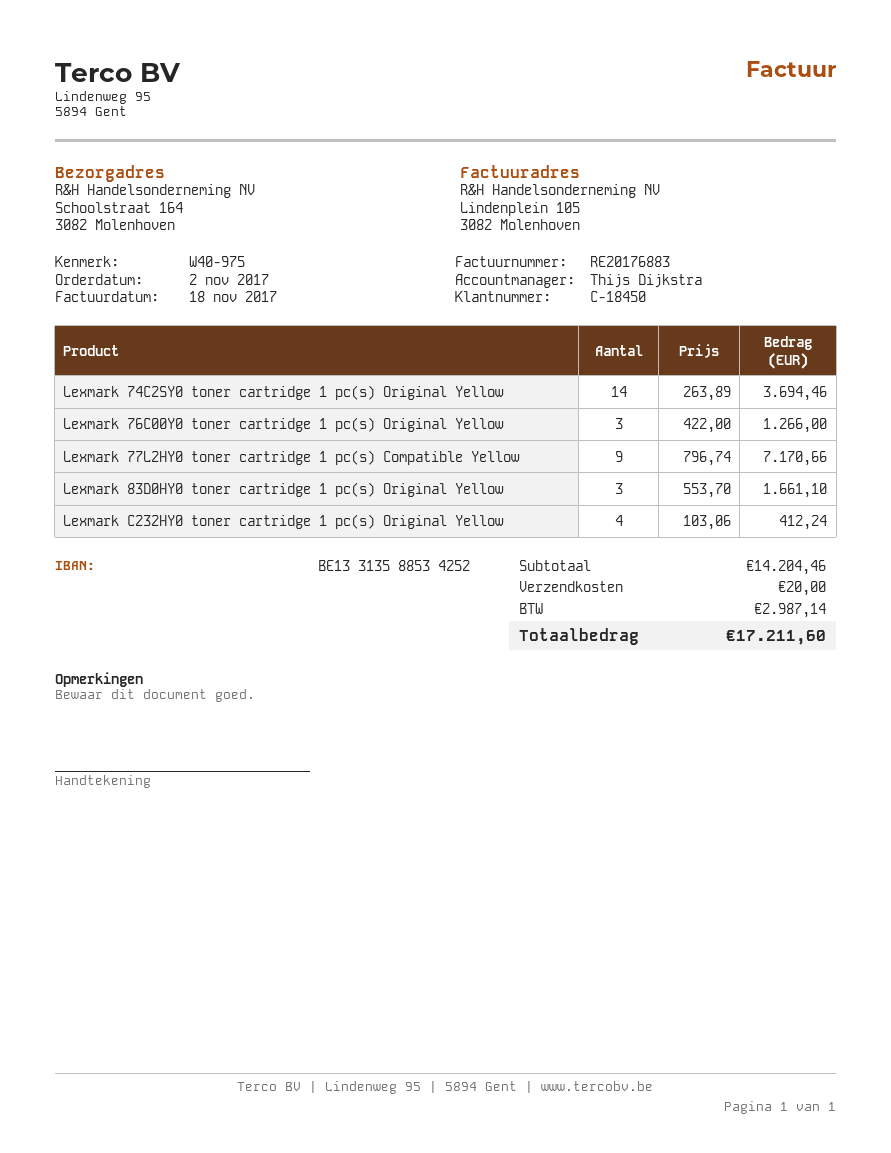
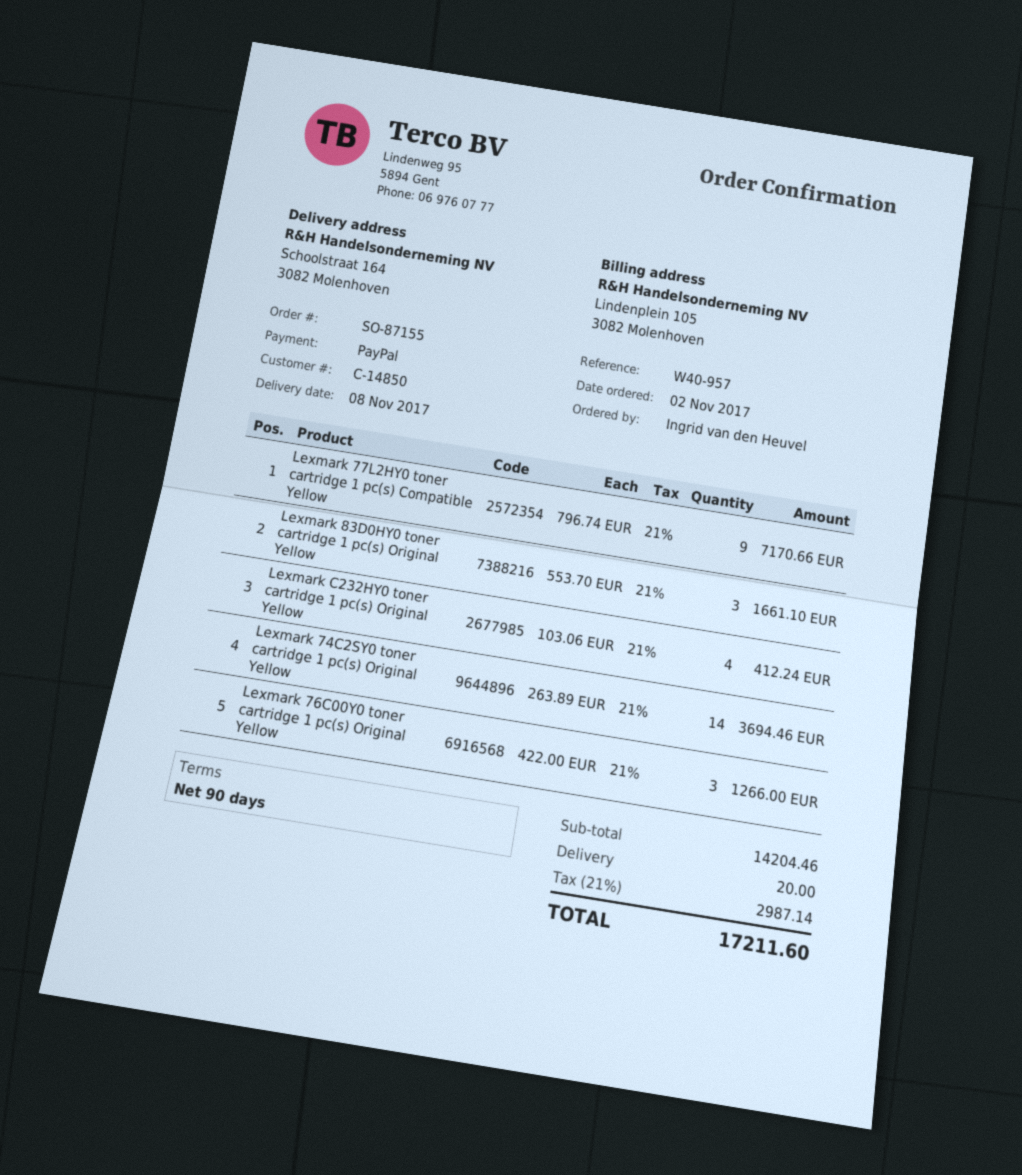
customer number: C-18450 -> C-14850
reference: W40-975 -> W40-957

